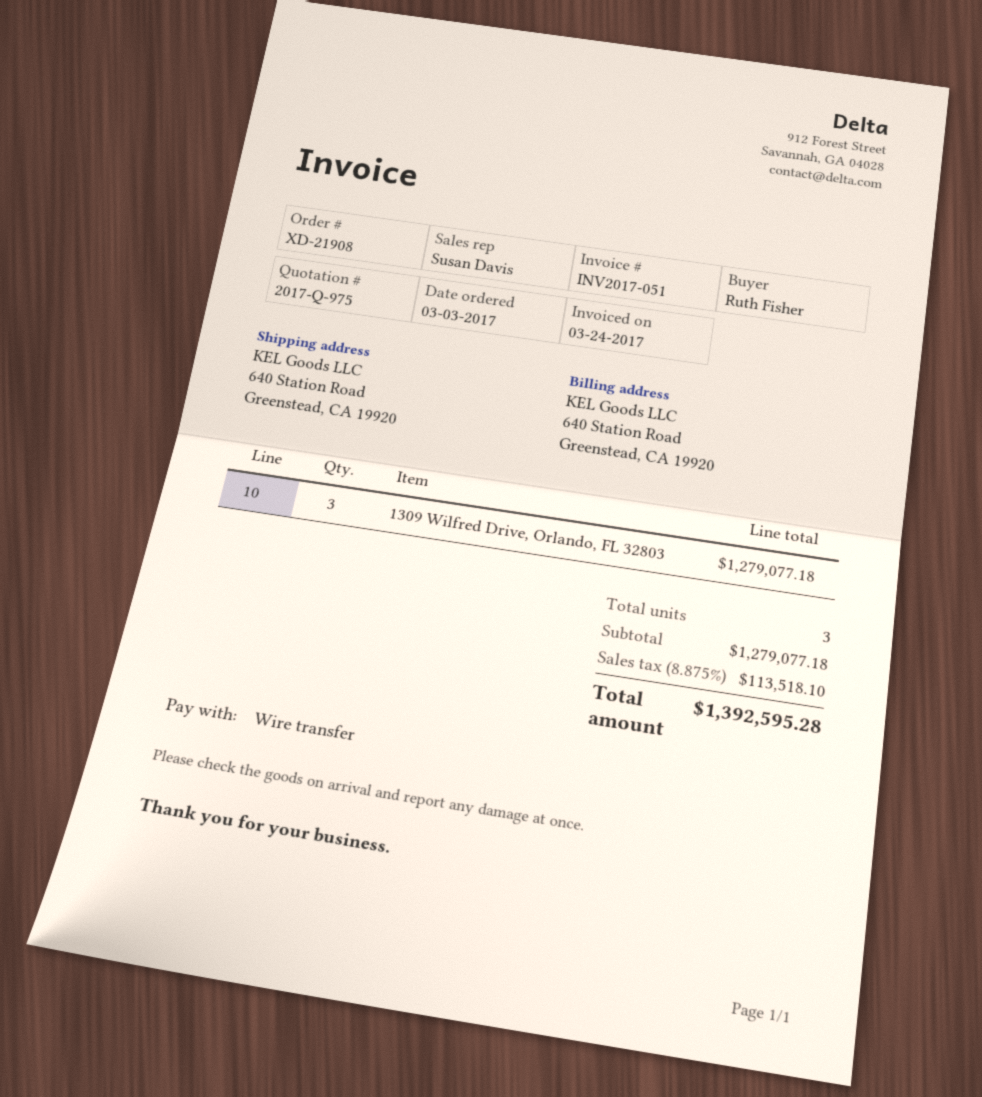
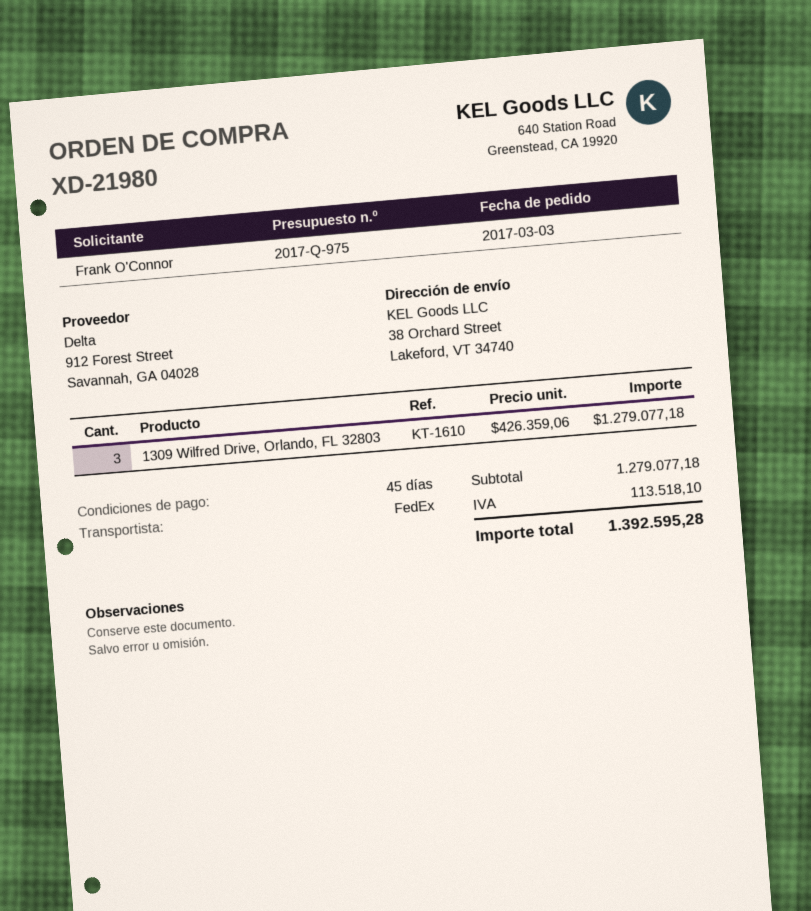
order number: XD-21908 -> XD-21980
ordered by: Ruth Fisher -> Frank O'Connor
ship to: 640 Station Road, Greenstead, CA 19920 -> 38 Orchard Street, Lakeford, VT 34740

